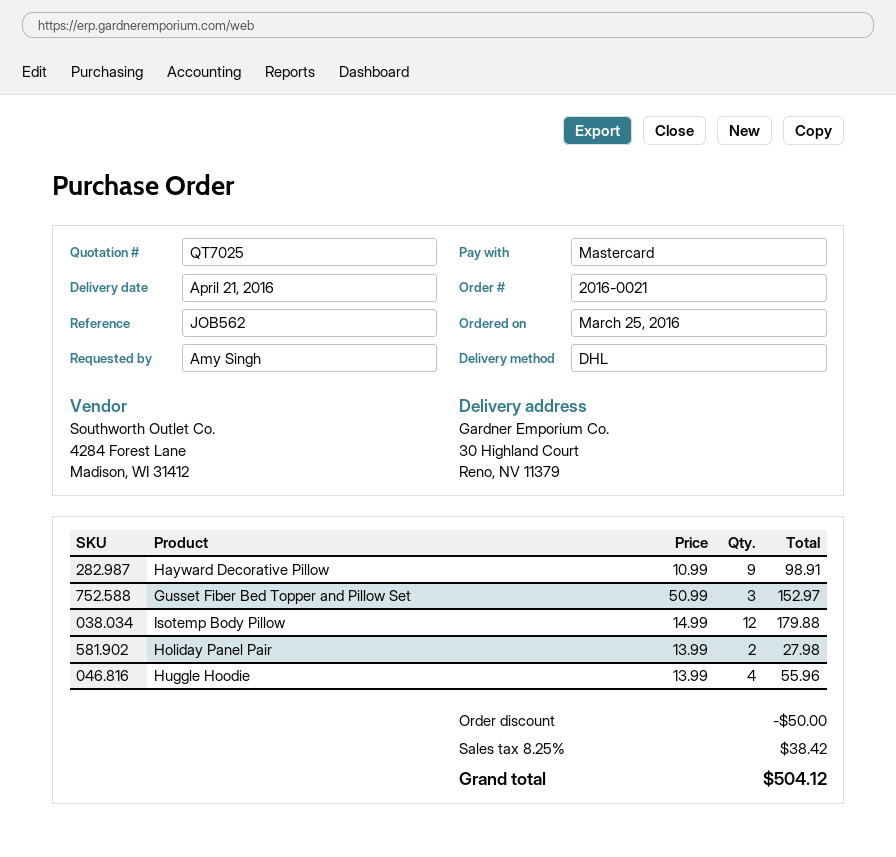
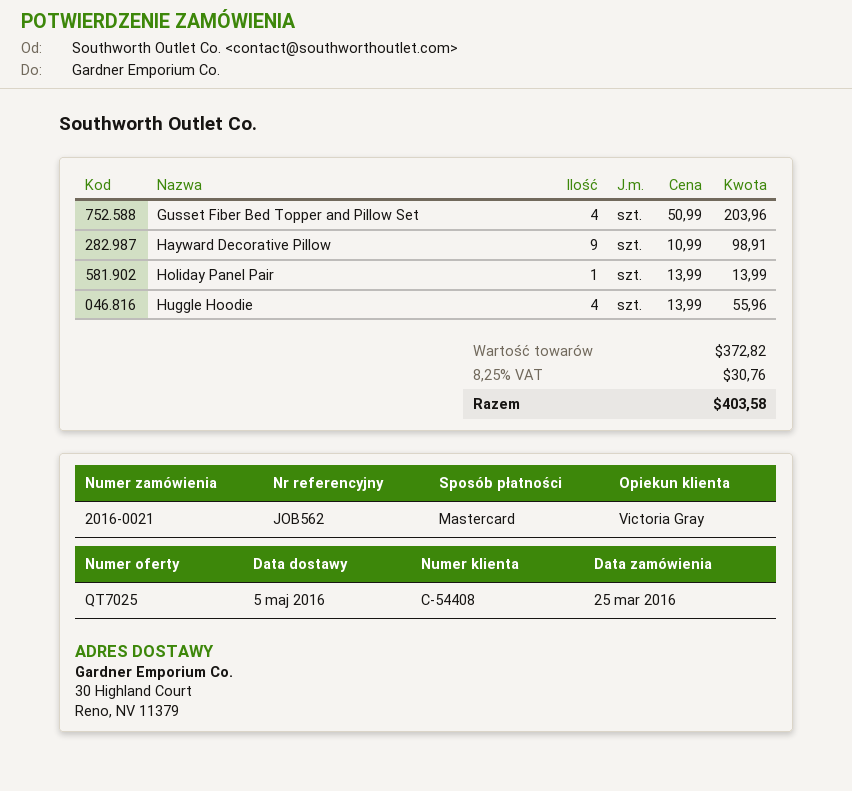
delivery date: 2016-04-21 -> 2016-05-05
Gusset Fiber Bed Topper and Pillow Set: 3 x 50.99 = 152.97 -> 4 x 50.99 = 203.96
Isotemp Body Pillow: 12 x 14.99 = 179.88 -> none
Holiday Panel Pair: 2 x 13.99 = 27.98 -> 1 x 13.99 = 13.99
discount: 50.00 -> none
tax: 8.25% = 38.42 -> 8.25% = 30.76
total: 504.12 -> 403.58

